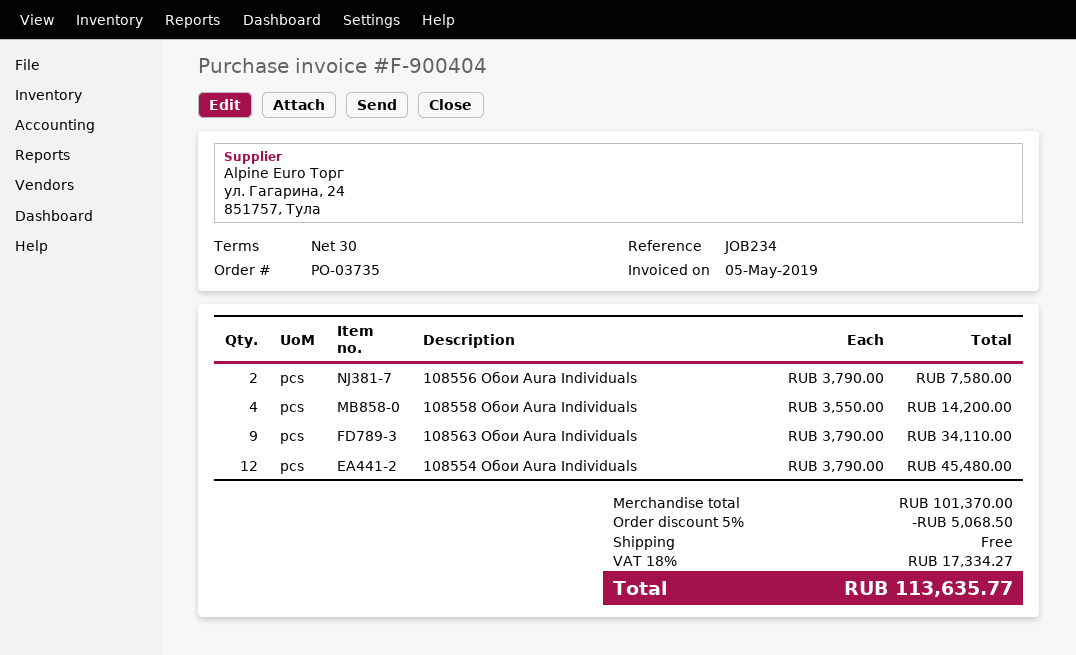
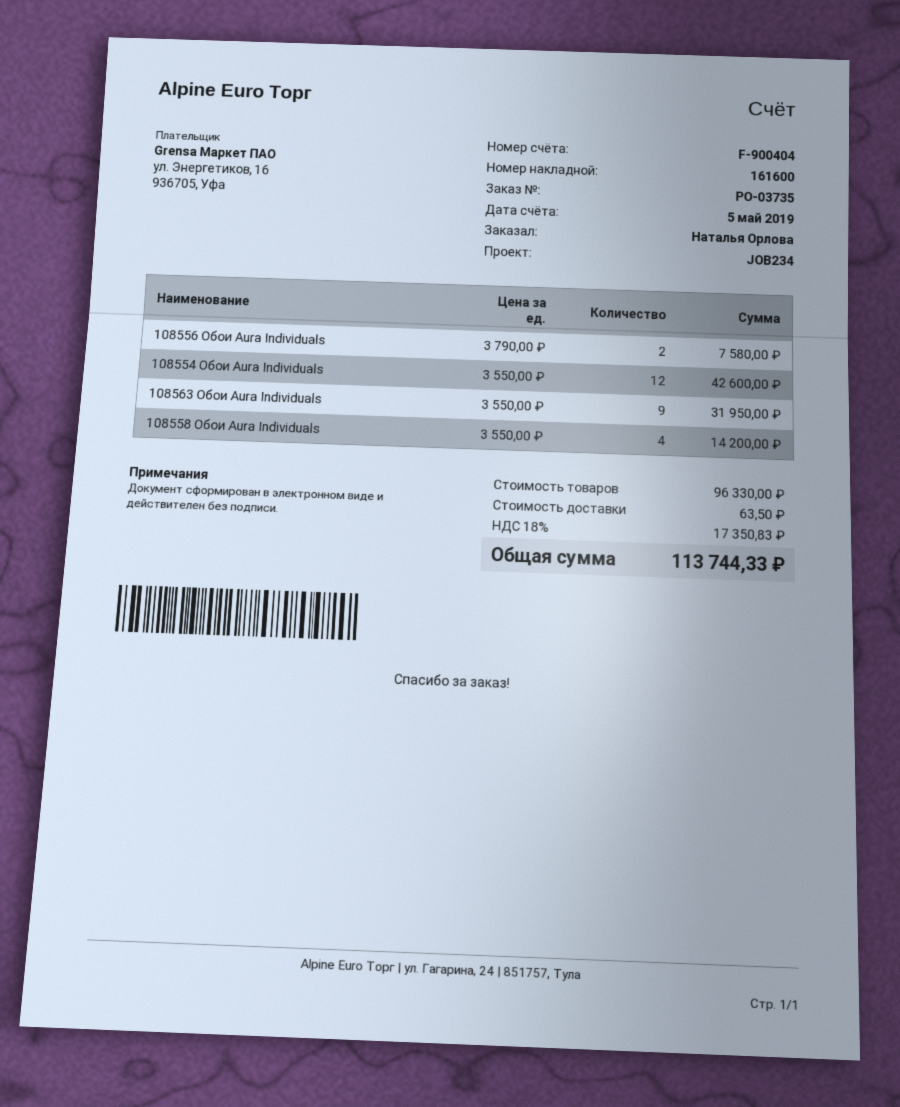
108563 Обои Aura Individuals: 9 x 3790.00 = 34110.00 -> 9 x 3550.00 = 31950.00
108554 Обои Aura Individuals: 12 x 3790.00 = 45480.00 -> 12 x 3550.00 = 42600.00
subtotal: 101370.00 -> 96330.00
discount: 5% = 5068.50 -> none
shipping: 0.00 -> 63.50
tax: 18% = 17334.27 -> 18% = 17350.83
total: 113635.77 -> 113744.33

